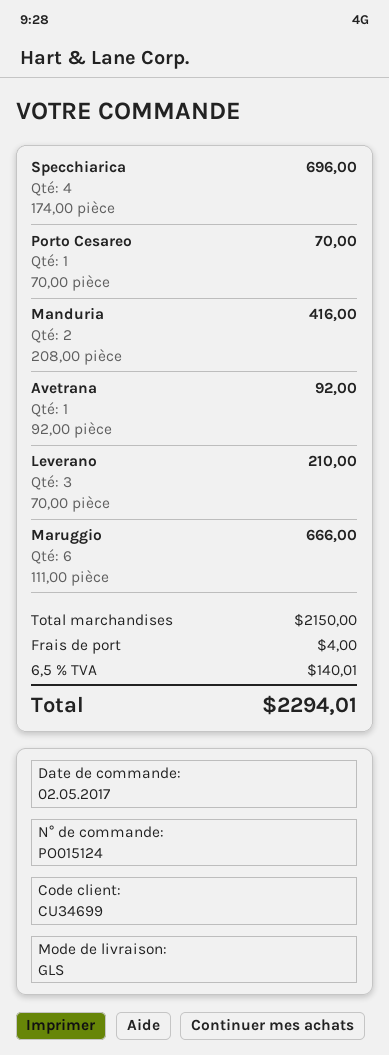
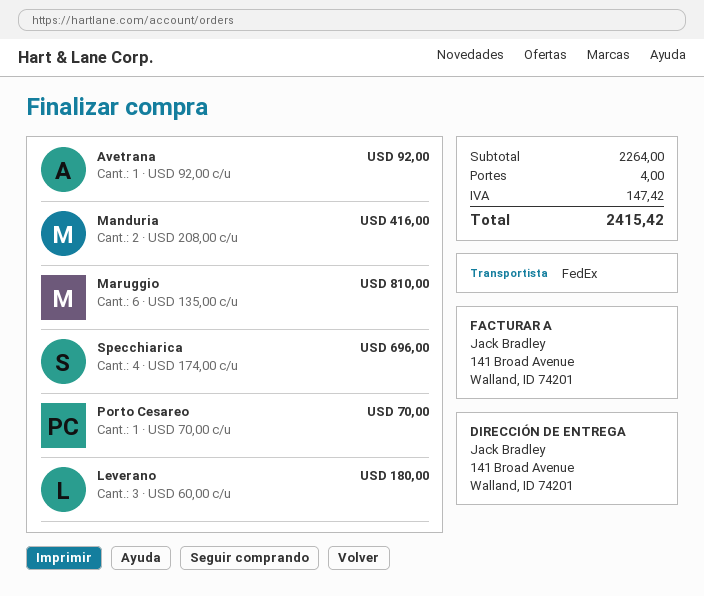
shipping method: GLS -> FedEx
Leverano: 3 x 70.00 = 210.00 -> 3 x 60.00 = 180.00
Maruggio: 6 x 111.00 = 666.00 -> 6 x 135.00 = 810.00
subtotal: 2150.00 -> 2264.00
tax: 140.01 -> 147.42
total: 2294.01 -> 2415.42

